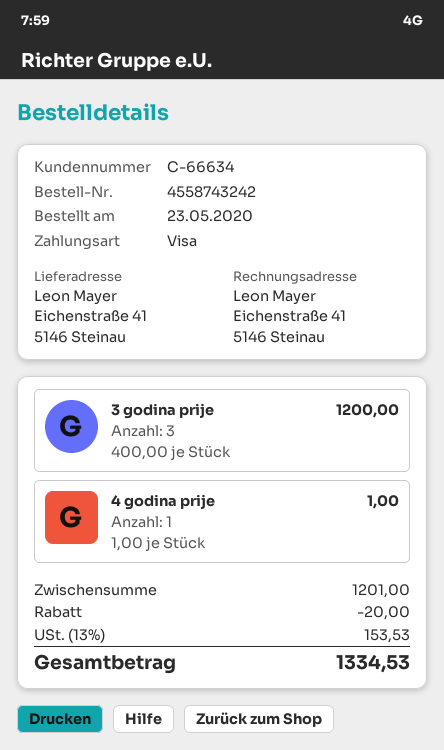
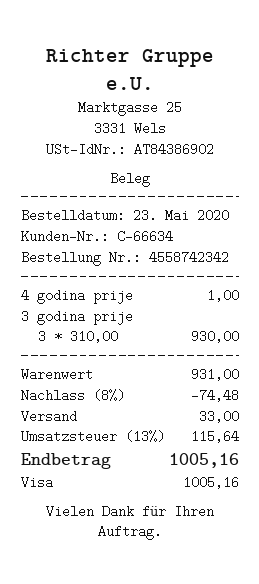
order number: 4558743242 -> 4558742342
3 godina prije: 3 x 400.00 = 1200.00 -> 3 x 310.00 = 930.00
subtotal: 1201.00 -> 931.00
discount: 20.00 -> 74.48
shipping: none -> 33.00
tax: 13% = 153.53 -> 13% = 115.64
total: 1334.53 -> 1005.16

